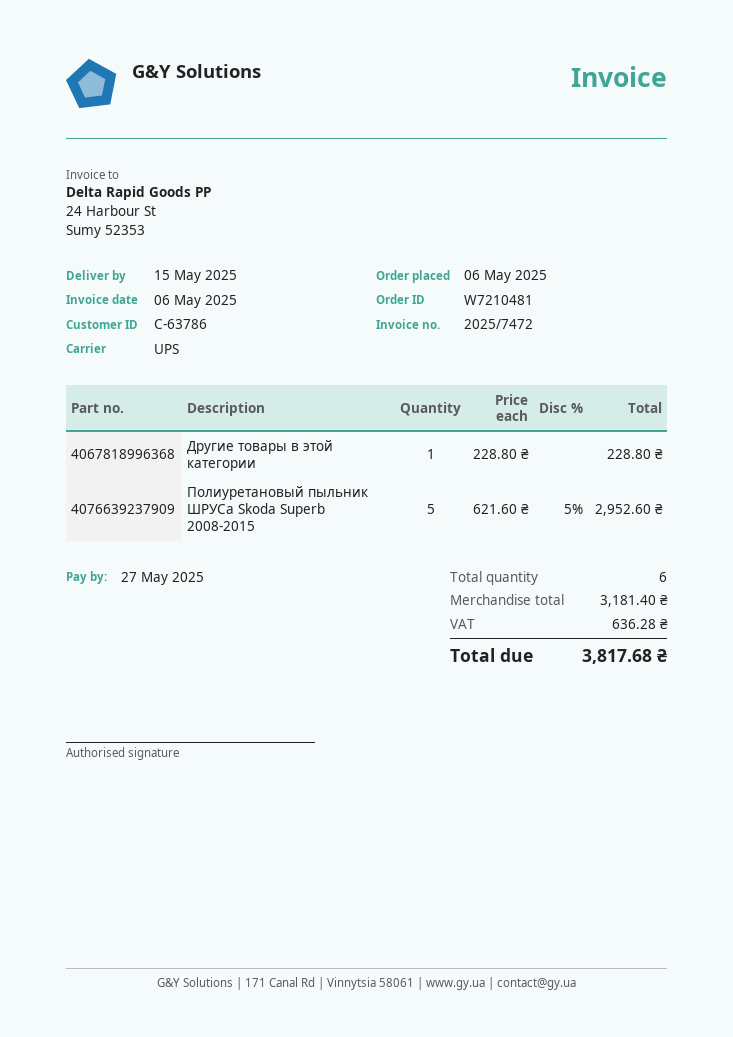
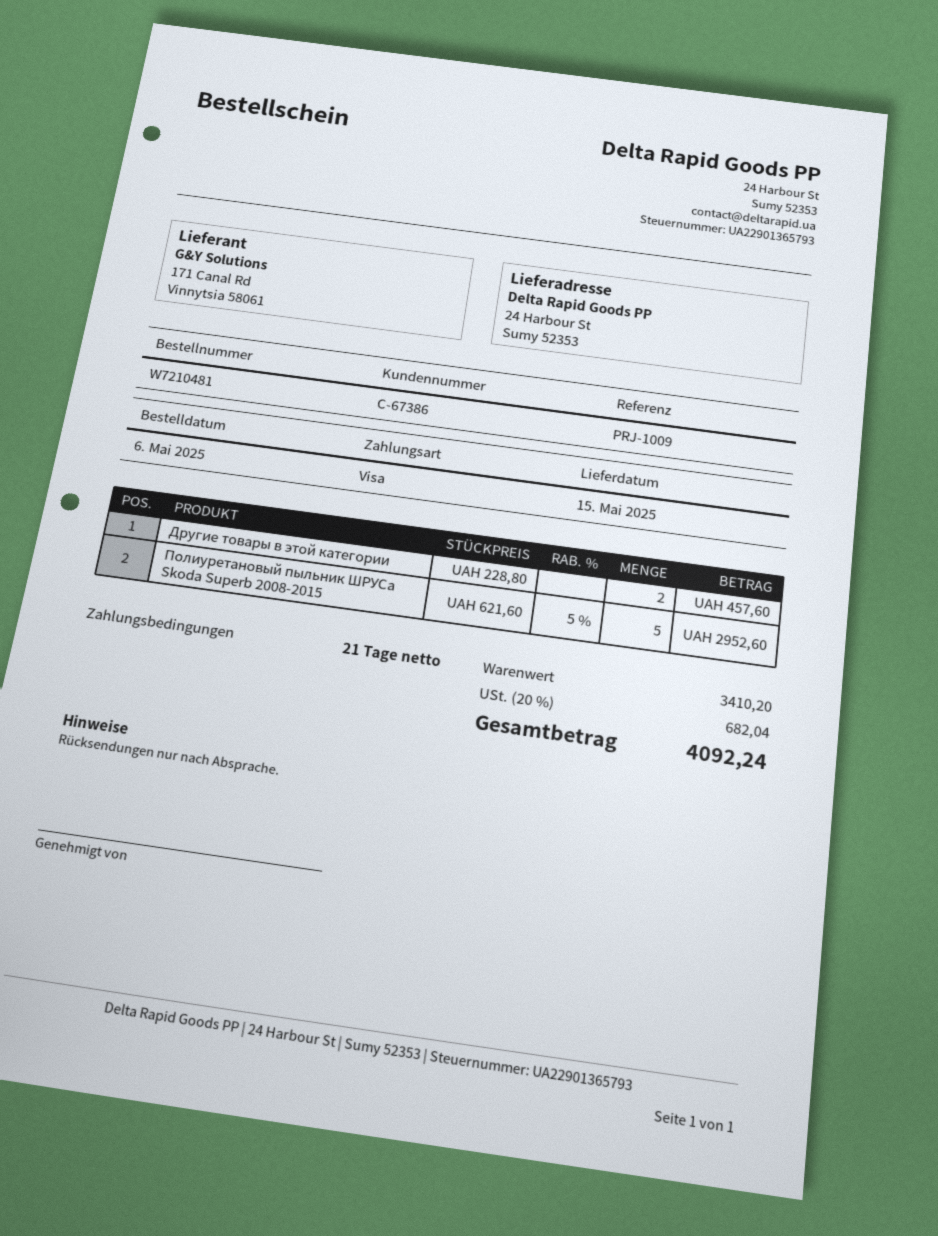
customer number: C-63786 -> C-67386
Другие товары в этой категории: 1 x 228.80 = 228.80 -> 2 x 228.80 = 457.60
subtotal: 3181.40 -> 3410.20
tax: 636.28 -> 682.04
total: 3817.68 -> 4092.24

